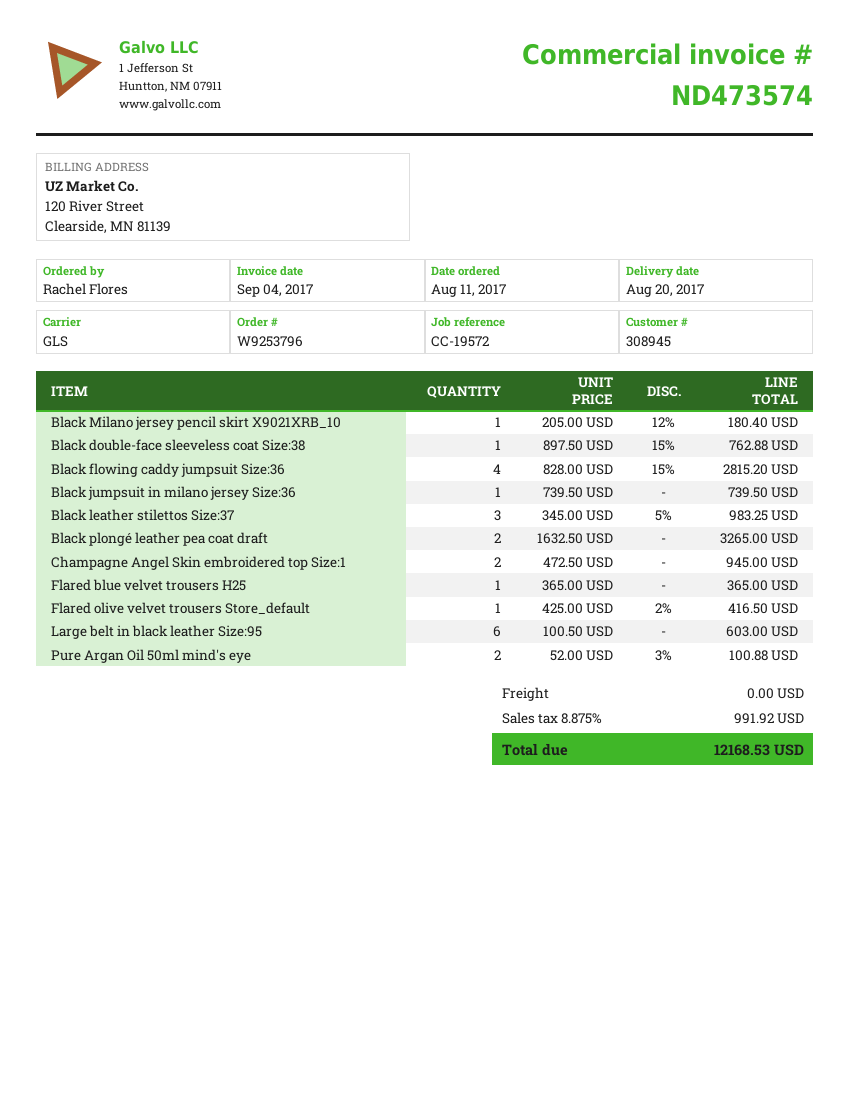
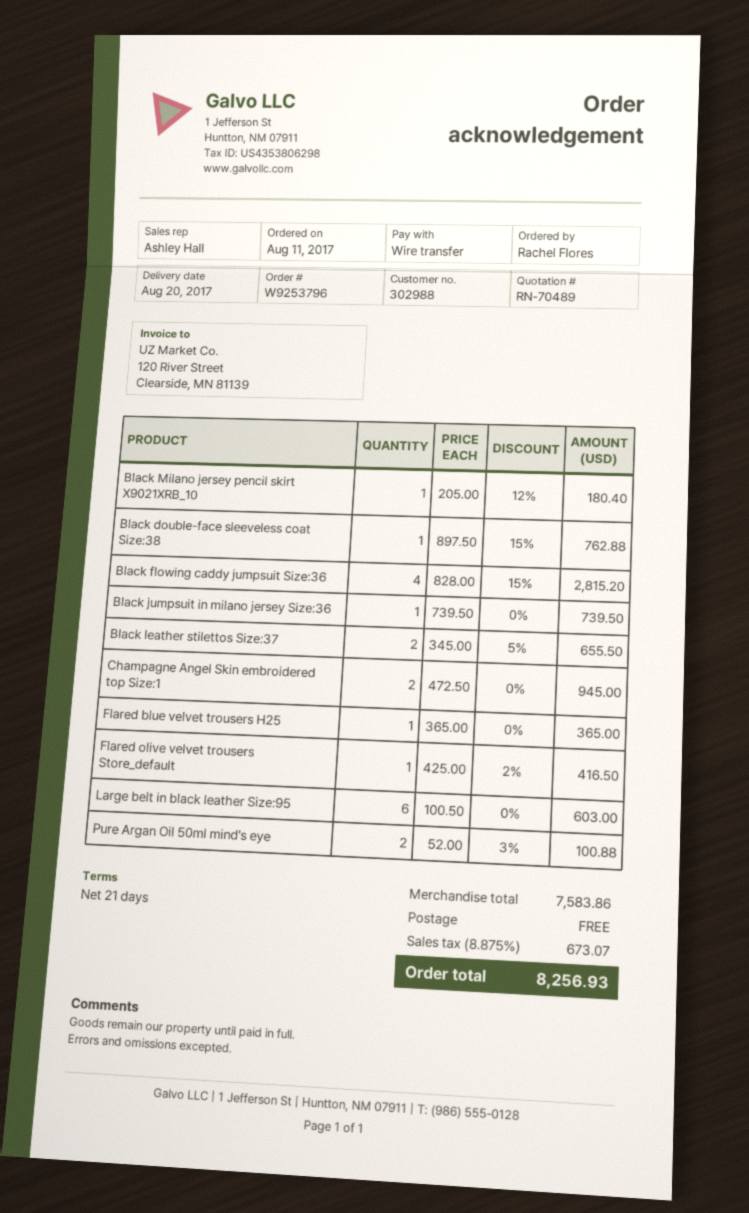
customer number: 308945 -> 302988
Black leather stilettos Size:37: 3 x 345.00 - 5% = 983.25 -> 2 x 345.00 - 5% = 655.50
Black plongé leather pea coat draft: 2 x 1632.50 = 3265.00 -> none
tax: 8.875% = 991.92 -> 8.875% = 673.07
total: 12168.53 -> 8256.93

